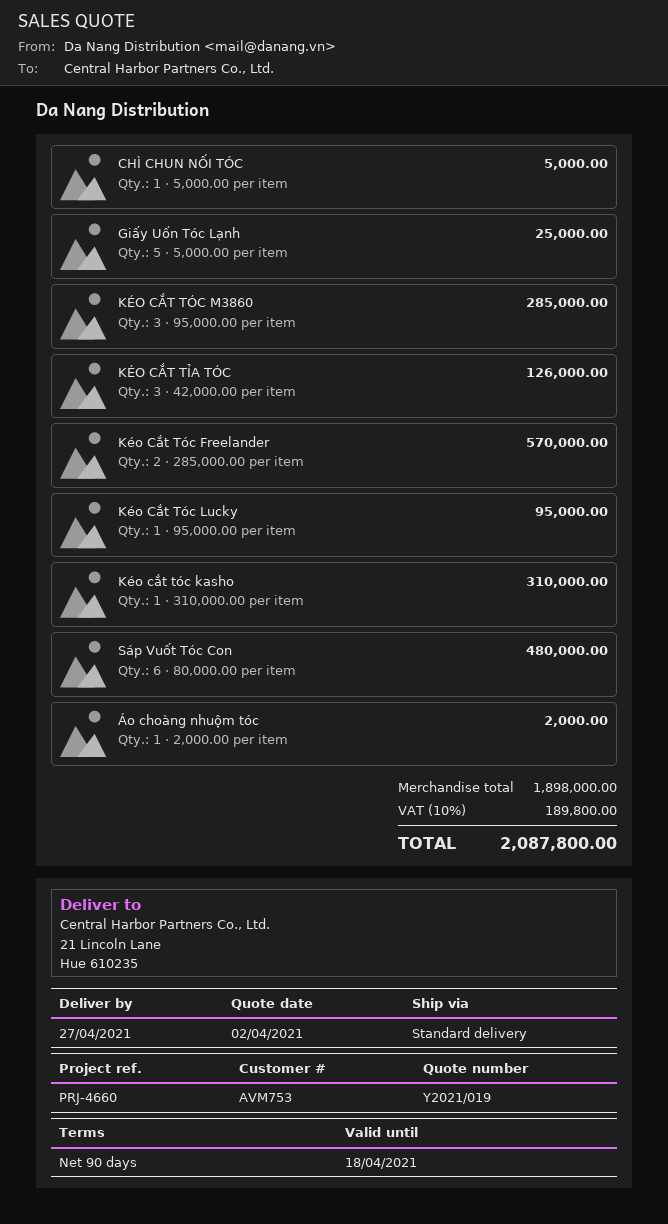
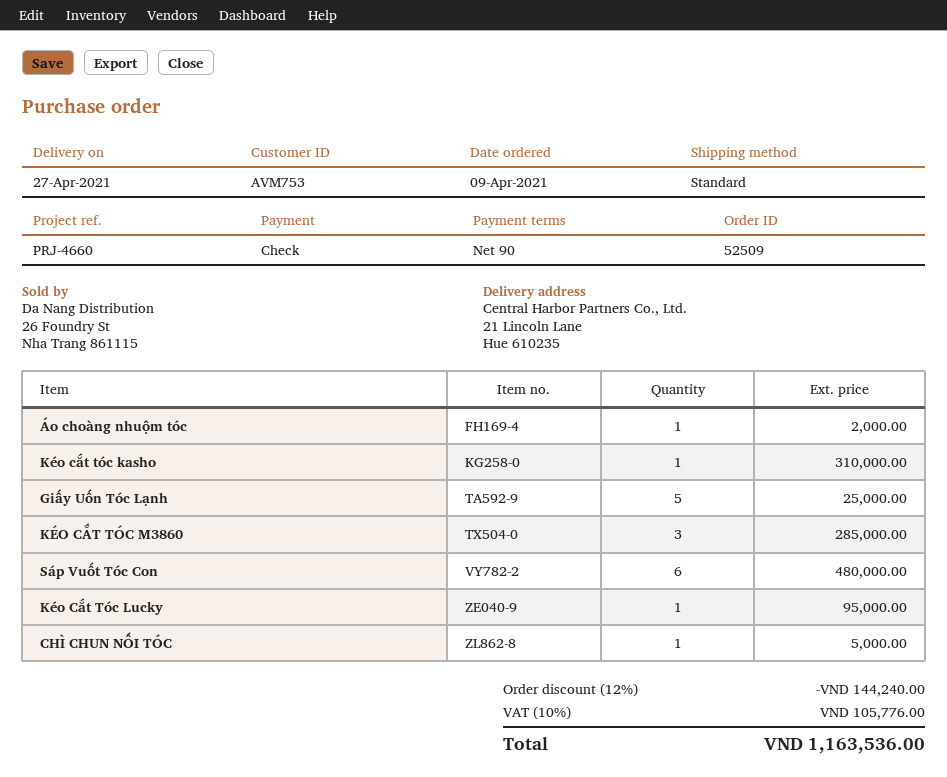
KÉO CẮT TỈA TÓC: 3 for 126000.00 -> none
Kéo Cắt Tóc Freelander: 2 for 570000.00 -> none
discount: none -> 12% = 144240.00
tax: 10% = 189800.00 -> 10% = 105776.00
total: 2087800.00 -> 1163536.00

